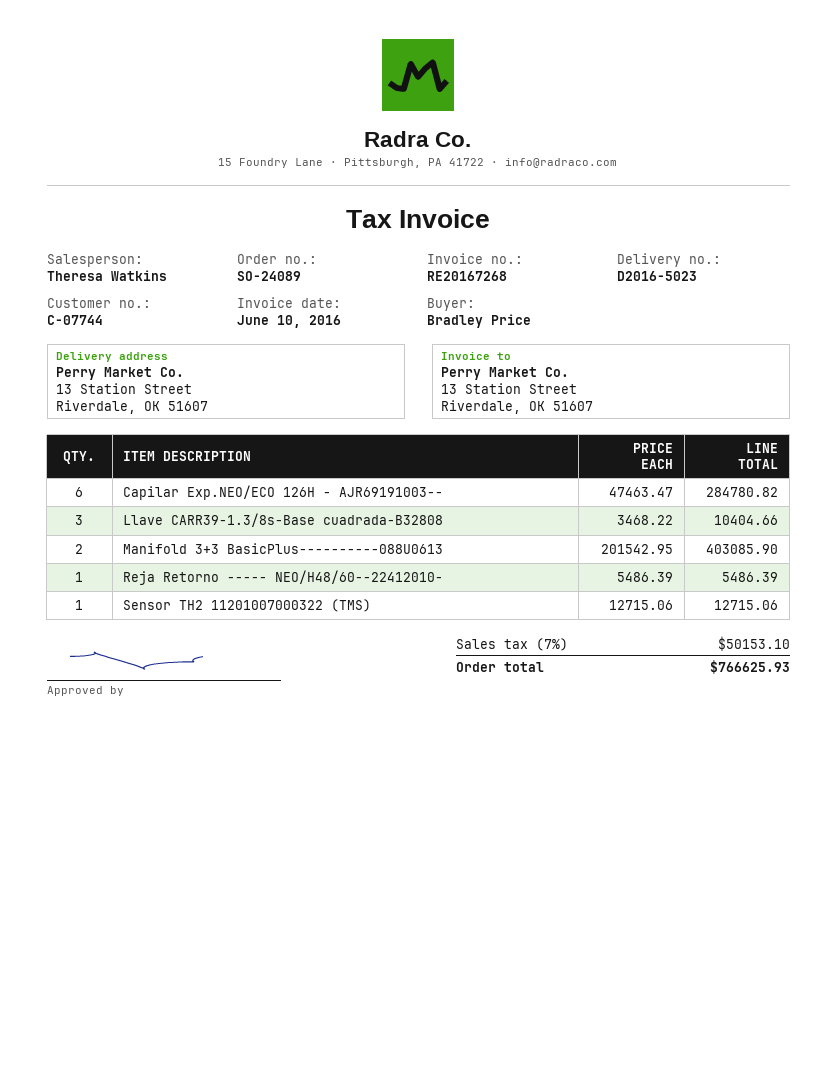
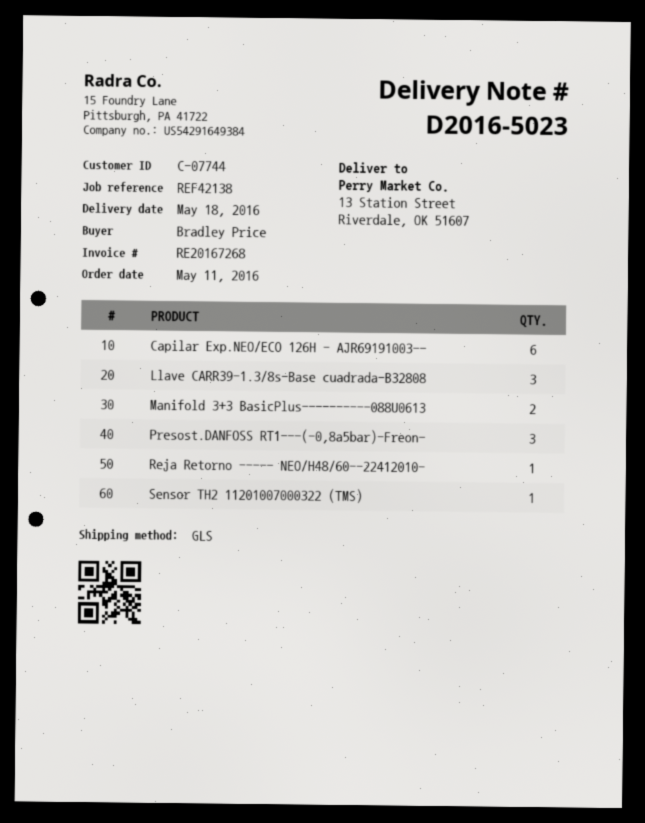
Presost.DANFOSS RT1---(-0,8a5bar)-Freon-: none -> 3

